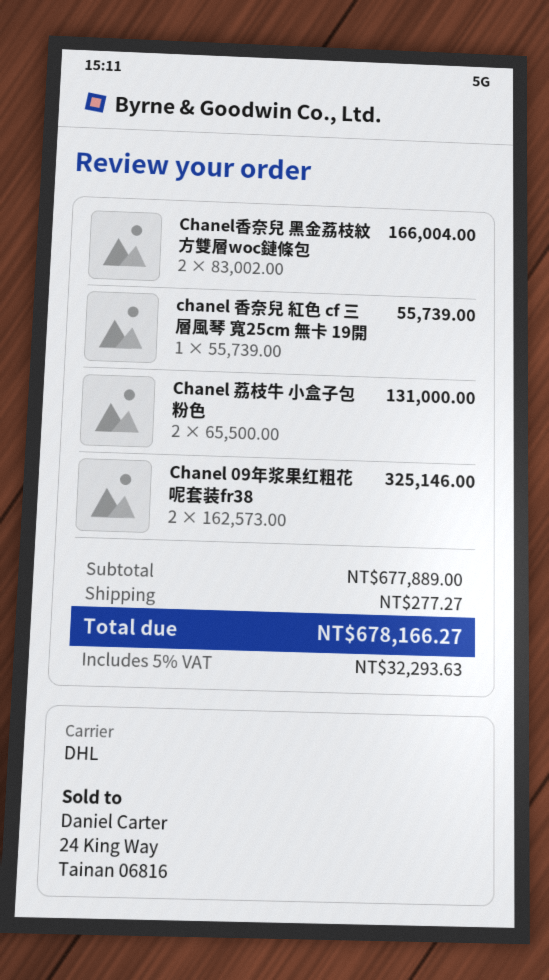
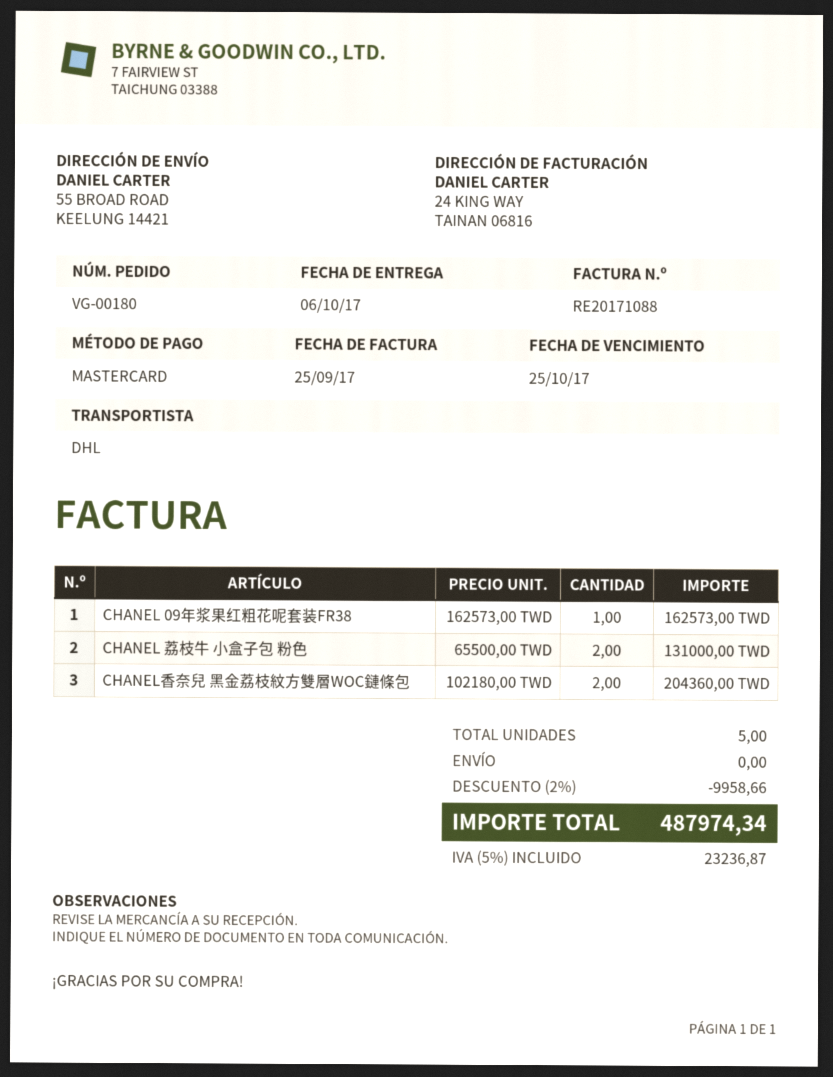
Chanel香奈兒 黑金荔枝紋方雙層woc鏈條包: 2 x 83002.00 = 166004.00 -> 2 x 102180.00 = 204360.00
chanel 香奈兒 紅色 cf 三層風琴 寬25cm 無卡 19開: 1 x 55739.00 = 55739.00 -> none
Chanel 09年浆果红粗花呢套装fr38: 2 x 162573.00 = 325146.00 -> 1 x 162573.00 = 162573.00
discount: none -> 2% = 9958.66
shipping: 277.27 -> 0.00
tax: 5% = 32293.63 -> 5% = 23236.87
total: 678166.27 -> 487974.34

